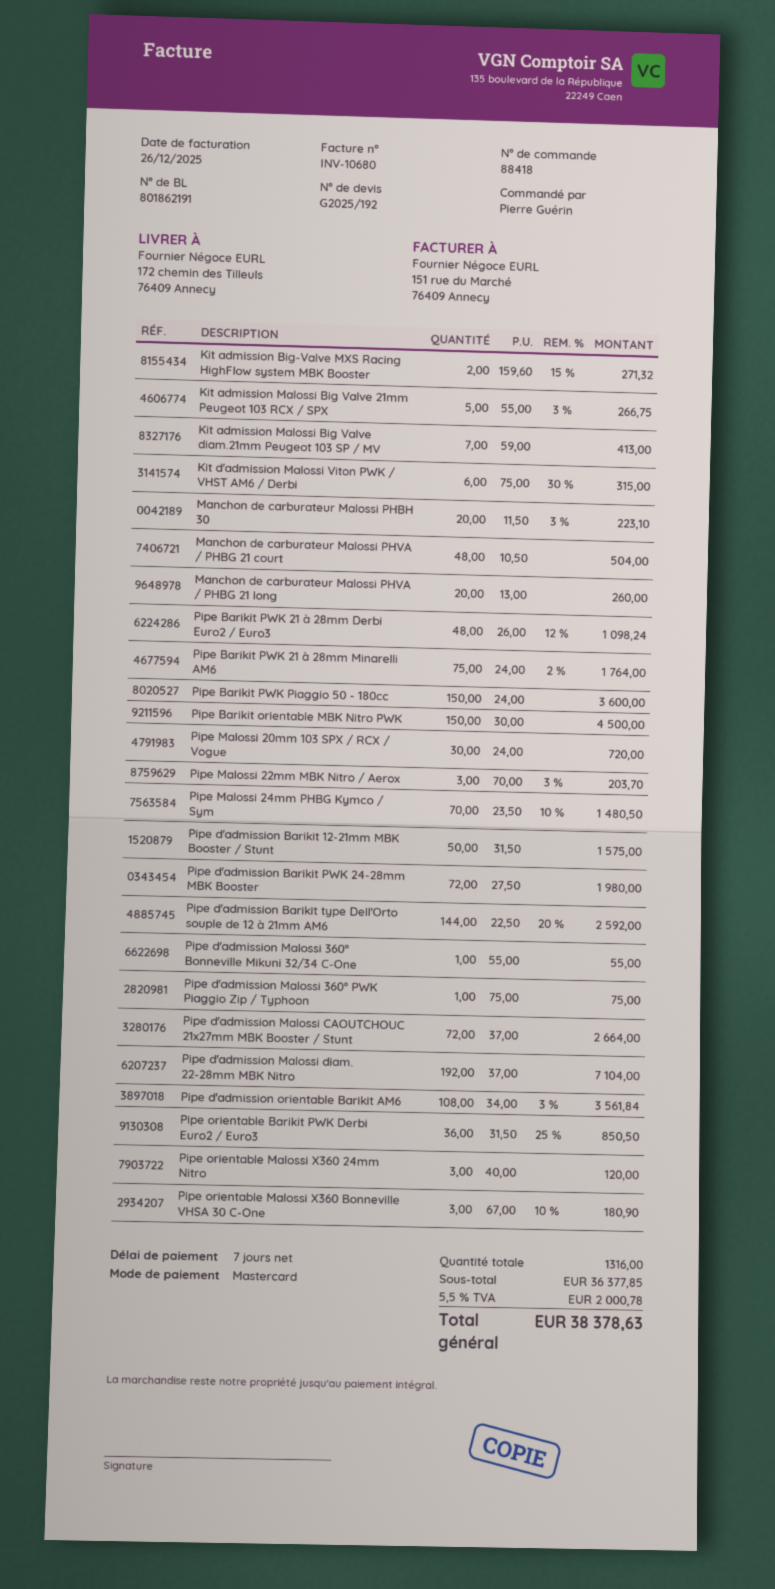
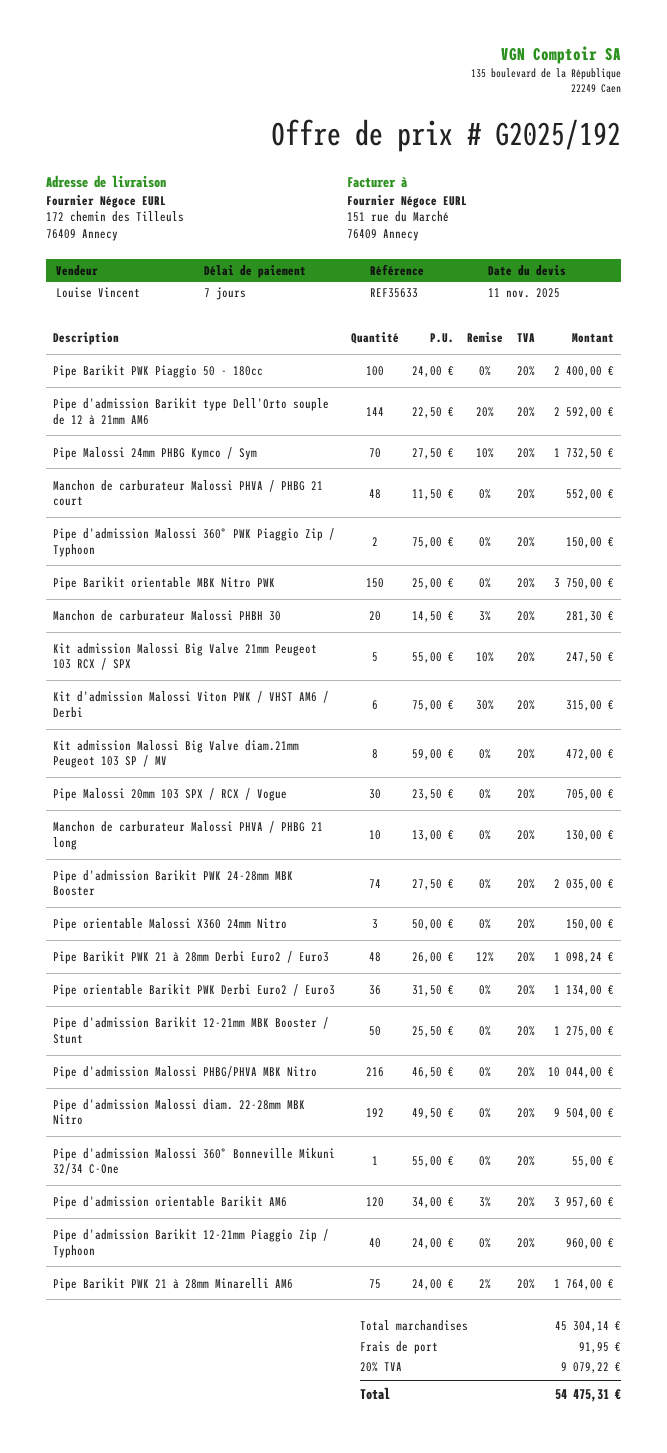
Kit admission Big-Valve MXS Racing HighFlow system MBK Booster: 2 x 159.60 - 15% = 271.32 -> none
Kit admission Malossi Big Valve 21mm Peugeot 103 RCX / SPX: 5 x 55.00 - 3% = 266.75 -> 5 x 55.00 - 10% = 247.50
Kit admission Malossi Big Valve diam.21mm Peugeot 103 SP / MV: 7 x 59.00 = 413.00 -> 8 x 59.00 = 472.00
Manchon de carburateur Malossi PHBH 30: 20 x 11.50 - 3% = 223.10 -> 20 x 14.50 - 3% = 281.30
Manchon de carburateur Malossi PHVA / PHBG 21 court: 48 x 10.50 = 504.00 -> 48 x 11.50 = 552.00
Manchon de carburateur Malossi PHVA / PHBG 21 long: 20 x 13.00 = 260.00 -> 10 x 13.00 = 130.00
Pipe Barikit PWK Piaggio 50 - 180cc: 150 x 24.00 = 3600.00 -> 100 x 24.00 = 2400.00
Pipe Barikit orientable MBK Nitro PWK: 150 x 30.00 = 4500.00 -> 150 x 25.00 = 3750.00
Pipe Malossi 20mm 103 SPX / RCX / Vogue: 30 x 24.00 = 720.00 -> 30 x 23.50 = 705.00
Pipe Malossi 22mm MBK Nitro / Aerox: 3 x 70.00 - 3% = 203.70 -> none
Pipe Malossi 24mm PHBG Kymco / Sym: 70 x 23.50 - 10% = 1480.50 -> 70 x 27.50 - 10% = 1732.50
Pipe d'admission Barikit 12-21mm MBK Booster / Stunt: 50 x 31.50 = 1575.00 -> 50 x 25.50 = 1275.00
Pipe d'admission Barikit PWK 24-28mm MBK Booster: 72 x 27.50 = 1980.00 -> 74 x 27.50 = 2035.00
Pipe d'admission Malossi 360° PWK Piaggio Zip / Typhoon: 1 x 75.00 = 75.00 -> 2 x 75.00 = 150.00
Pipe d'admission Malossi CAOUTCHOUC 21x27mm MBK Booster / Stunt: 72 x 37.00 = 2664.00 -> none
Pipe d'admission Malossi diam. 22-28mm MBK Nitro: 192 x 37.00 = 7104.00 -> 192 x 49.50 = 9504.00
Pipe d'admission orientable Barikit AM6: 108 x 34.00 - 3% = 3561.84 -> 120 x 34.00 - 3% = 3957.60
Pipe orientable Barikit PWK Derbi Euro2 / Euro3: 36 x 31.50 - 25% = 850.50 -> 36 x 31.50 = 1134.00
Pipe orientable Malossi X360 24mm Nitro: 3 x 40.00 = 120.00 -> 3 x 50.00 = 150.00
Pipe orientable Malossi X360 Bonneville VHSA 30 C-One: 3 x 67.00 - 10% = 180.90 -> none
Pipe d'admission Malossi PHBG/PHVA MBK Nitro: none -> 216 x 46.50 = 10044.00
Pipe d'admission Barikit 12-21mm Piaggio Zip / Typhoon: none -> 40 x 24.00 = 960.00
subtotal: 36377.85 -> 45304.14
shipping: none -> 91.95
tax: 5.5% = 2000.78 -> 20% = 9079.22
total: 38378.63 -> 54475.31

